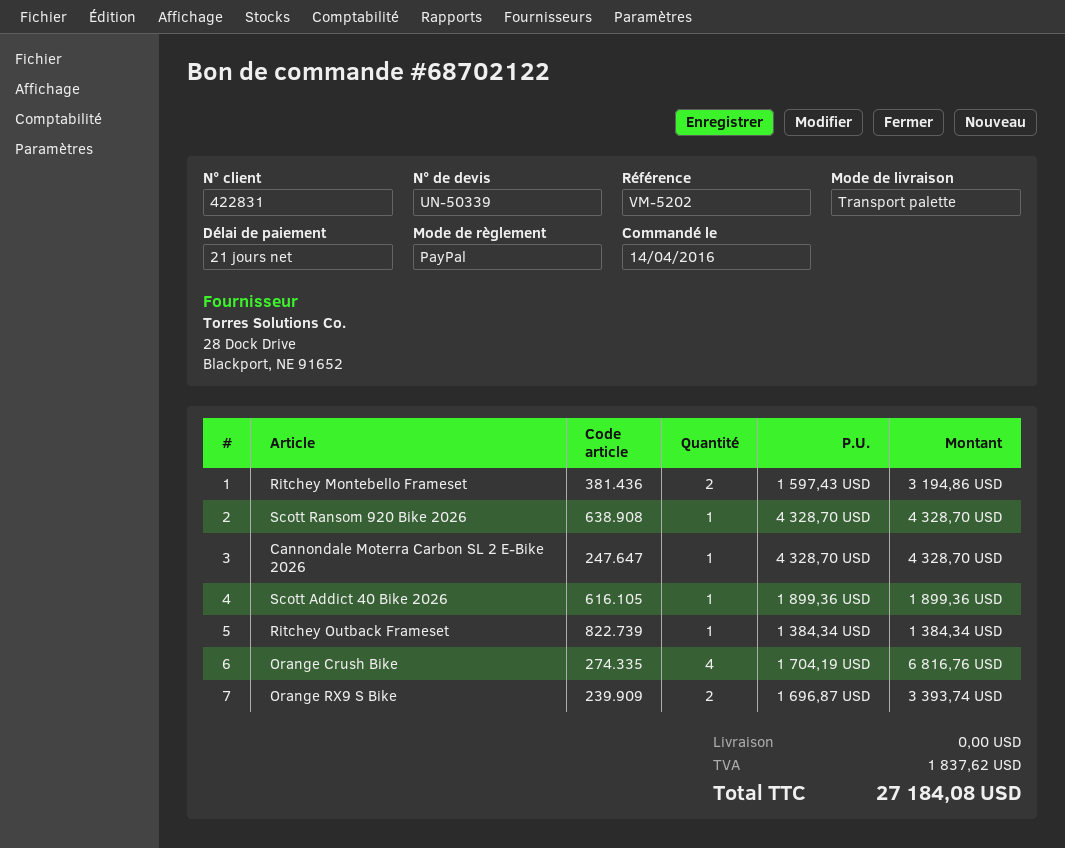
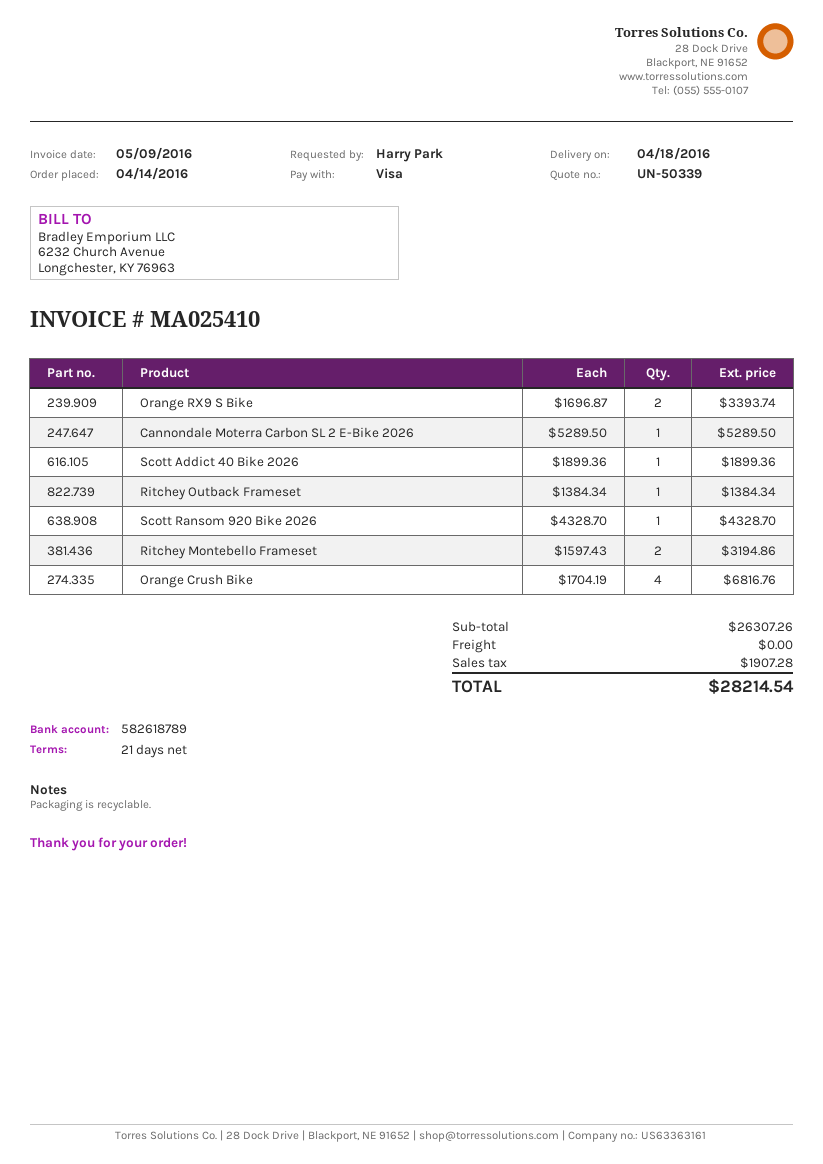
payment method: PayPal -> Visa
Cannondale Moterra Carbon SL 2 E-Bike 2026: 1 x 4328.70 = 4328.70 -> 1 x 5289.50 = 5289.50
tax: 1837.62 -> 1907.28
total: 27184.08 -> 28214.54

